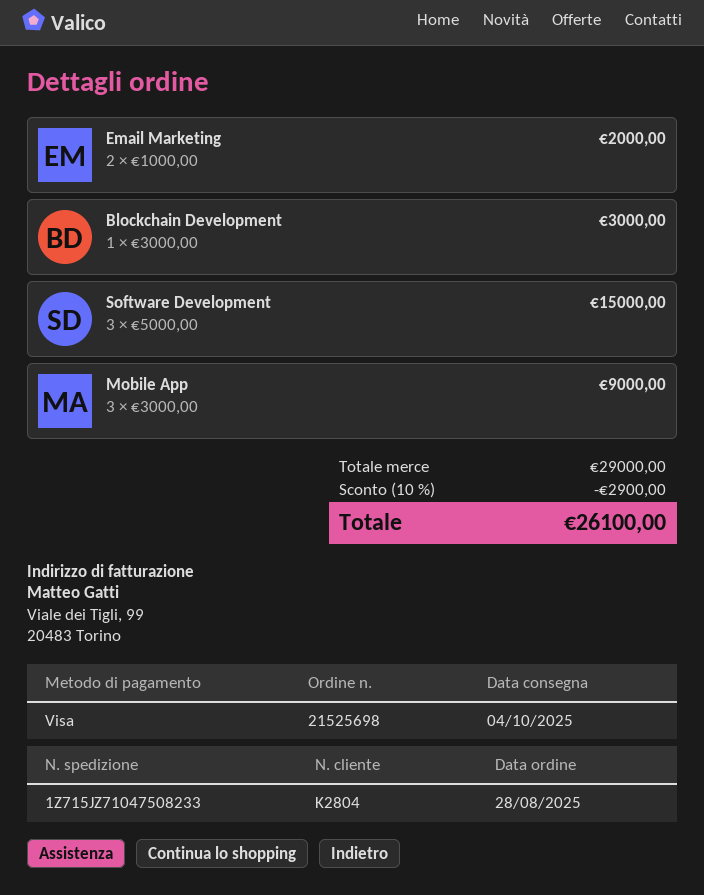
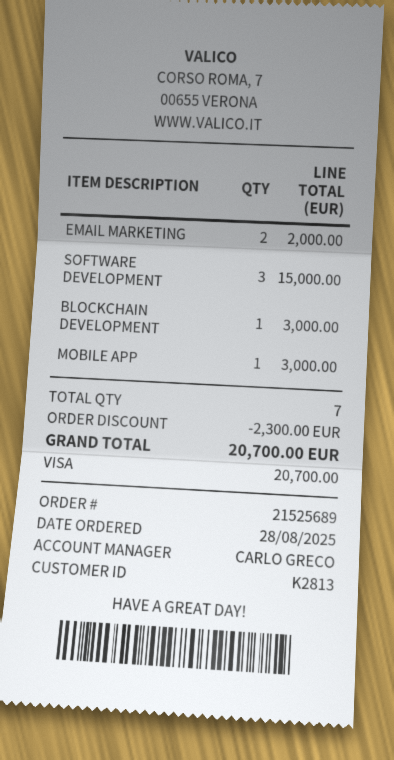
order number: 21525698 -> 21525689
customer number: K2804 -> K2813
Mobile App: 3 for 9000.00 -> 1 for 3000.00
discount: 2900.00 -> 2300.00
total: 26100.00 -> 20700.00

